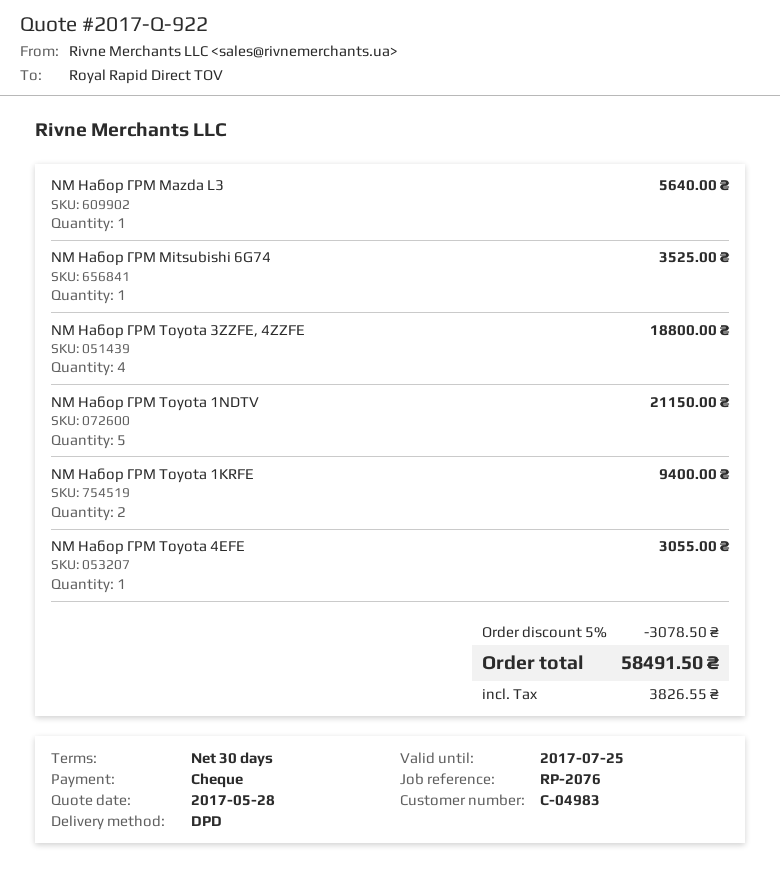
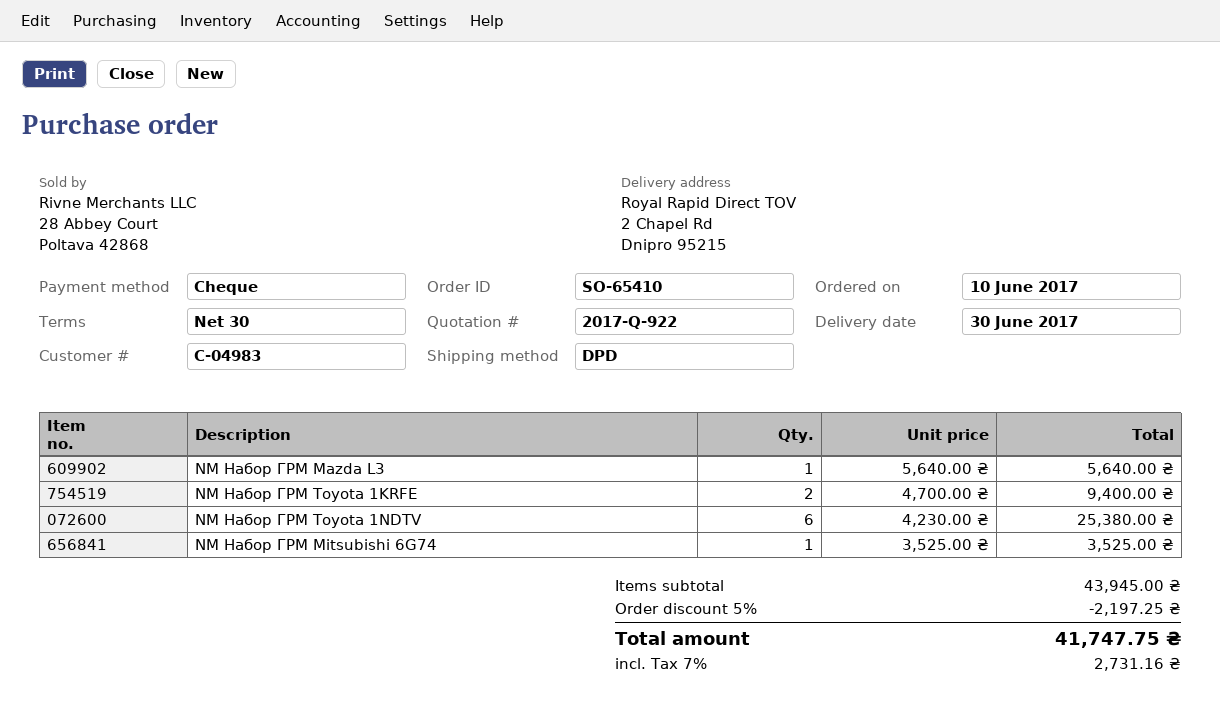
NM Набор ГРМ Toyota 3ZZFE, 4ZZFE: 4 for 18800.00 -> none
NM Набор ГРМ Toyota 1NDTV: 5 for 21150.00 -> 6 for 25380.00
NM Набор ГРМ Toyota 4EFE: 1 for 3055.00 -> none
discount: 5% = 3078.50 -> 5% = 2197.25
tax: 3826.55 -> 2731.16
total: 58491.50 -> 41747.75

